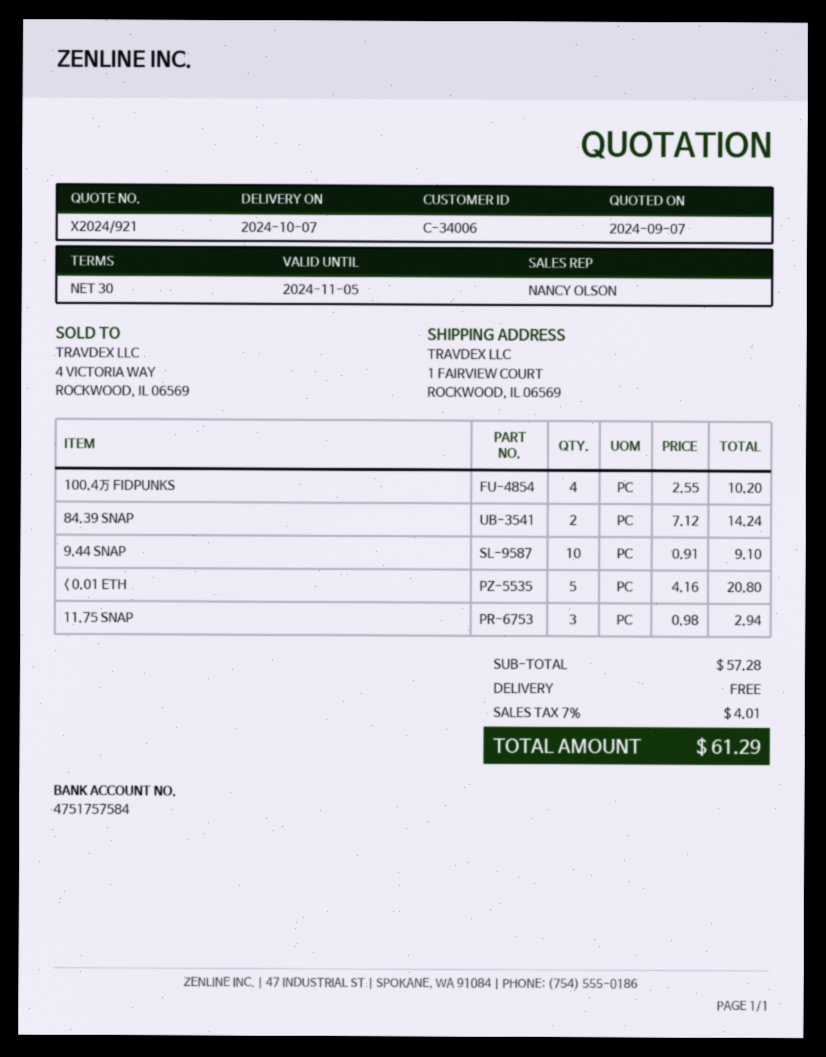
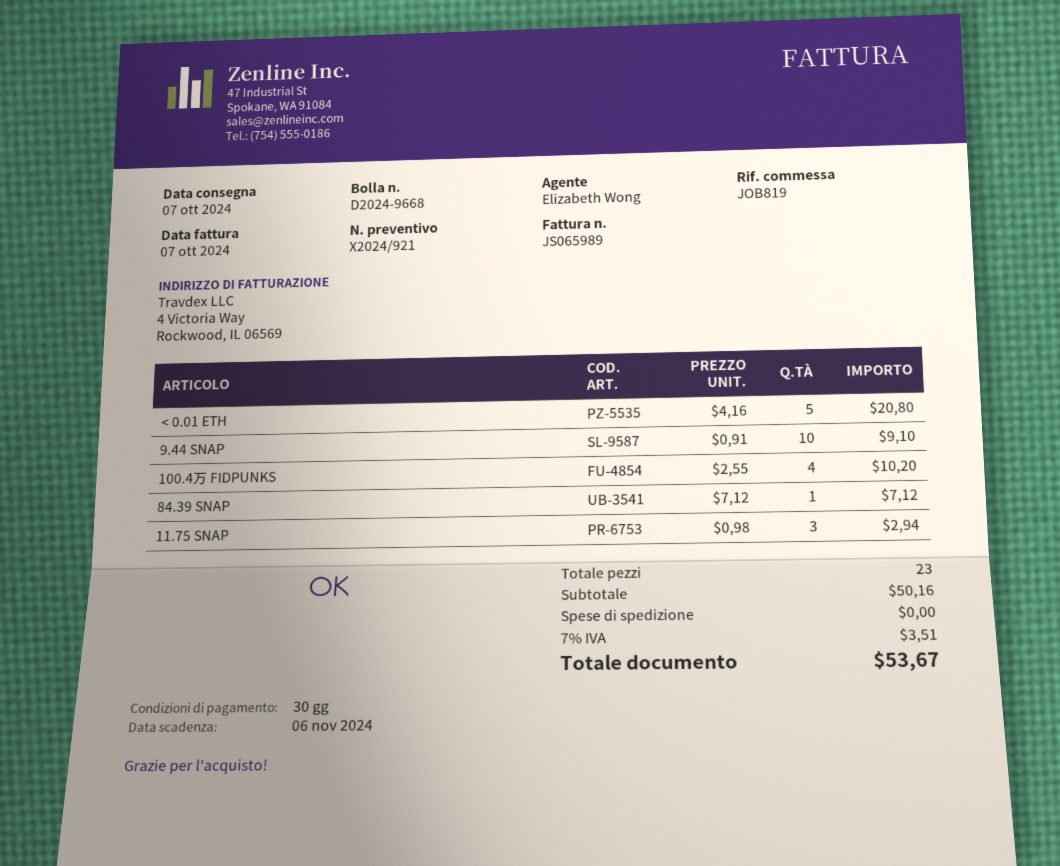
sales rep: NANCY OLSON -> Elizabeth Wong
84.39 SNAP: 2 x 7.12 = 14.24 -> 1 x 7.12 = 7.12
subtotal: 57.28 -> 50.16
tax: 7% = 4.01 -> 7% = 3.51
total: 61.29 -> 53.67

